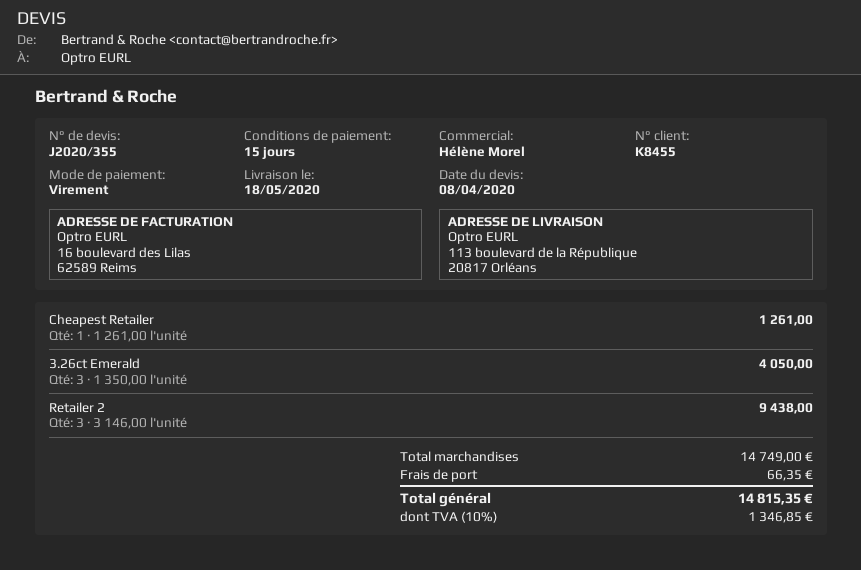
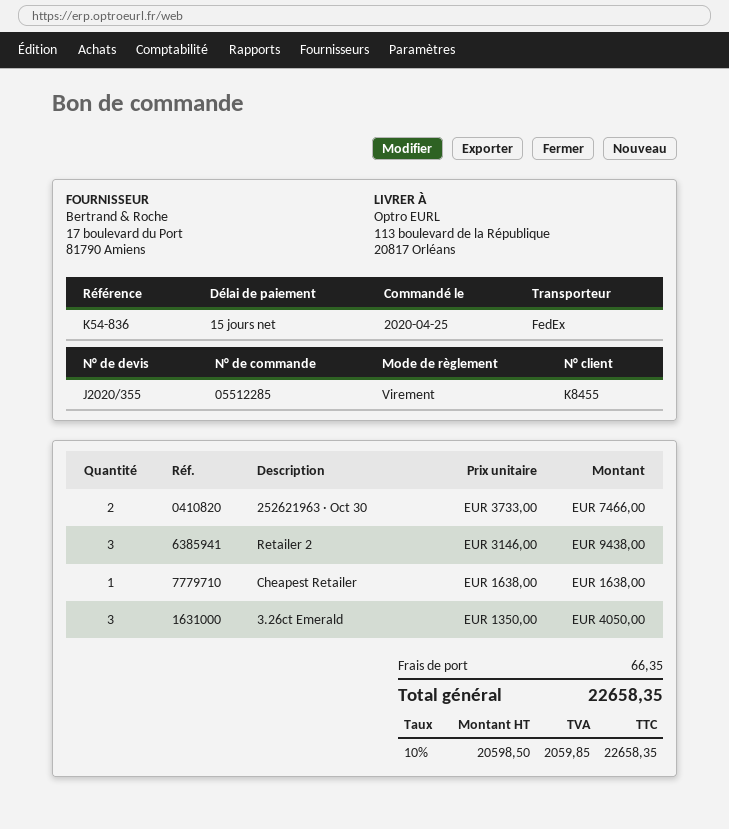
Cheapest Retailer: 1 x 1261.00 = 1261.00 -> 1 x 1638.00 = 1638.00
252621963 · Oct 30: none -> 2 x 3733.00 = 7466.00
tax: 10% = 1346.85 -> 10% = 2059.85
total: 14815.35 -> 22658.35

